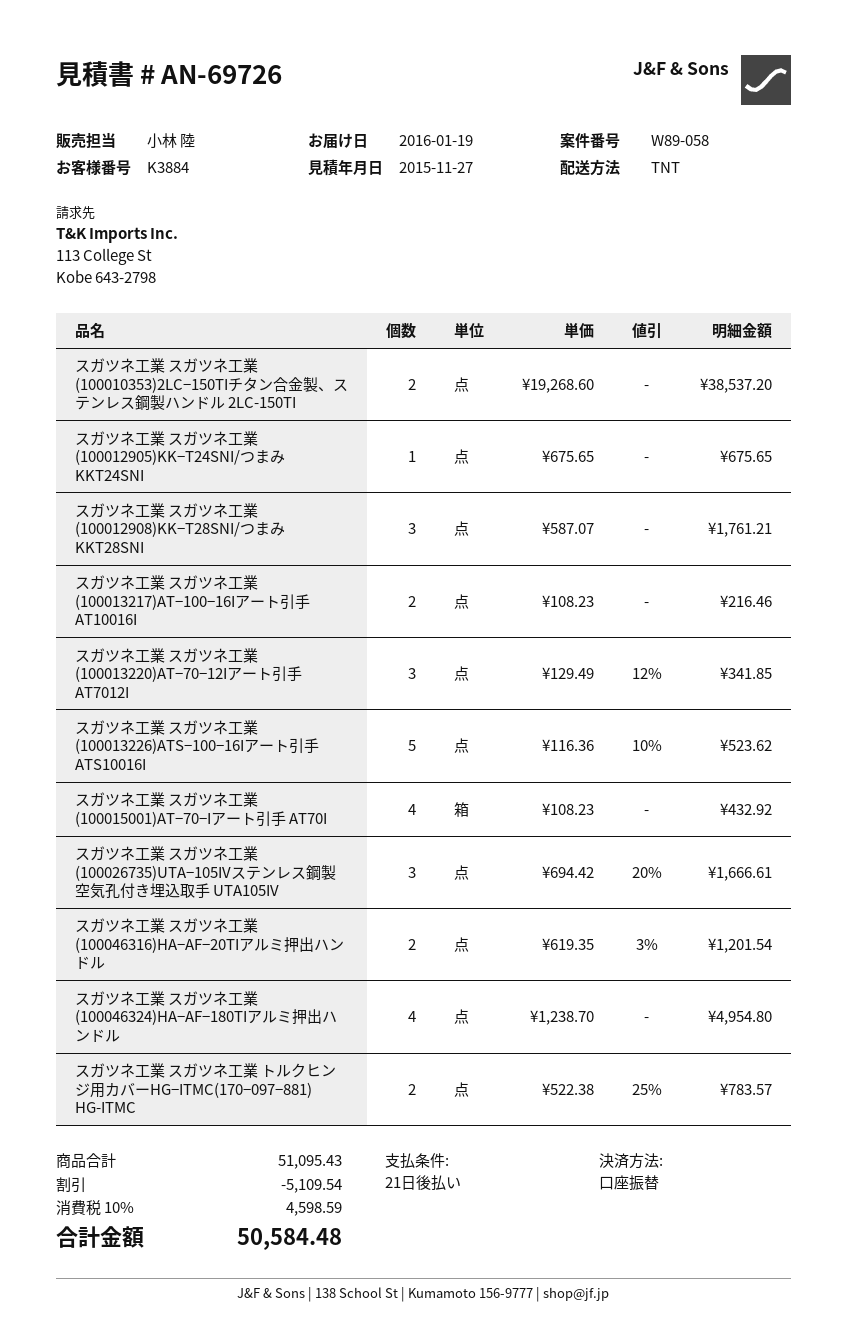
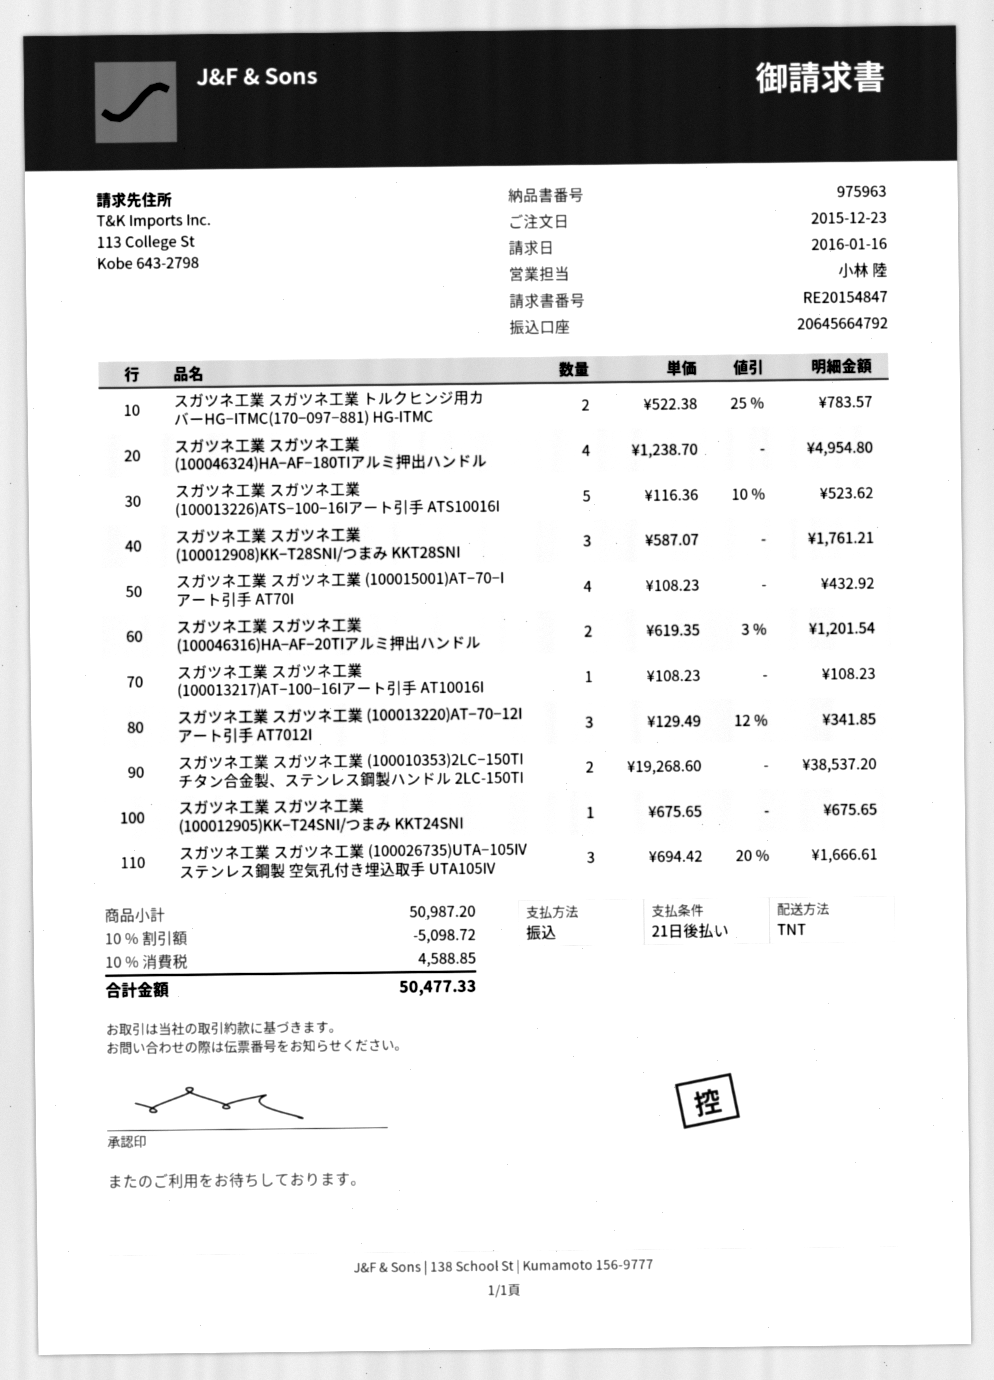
payment method: direct debit -> bank transfer
スガツネ工業 スガツネ工業 (100013217)AT−100−16Iアート引手 AT10016I: 2 x 108.23 = 216.46 -> 1 x 108.23 = 108.23
subtotal: 51095.43 -> 50987.20
discount: 5109.54 -> 5098.72
tax: 10% = 4598.59 -> 10% = 4588.85
total: 50584.48 -> 50477.33

